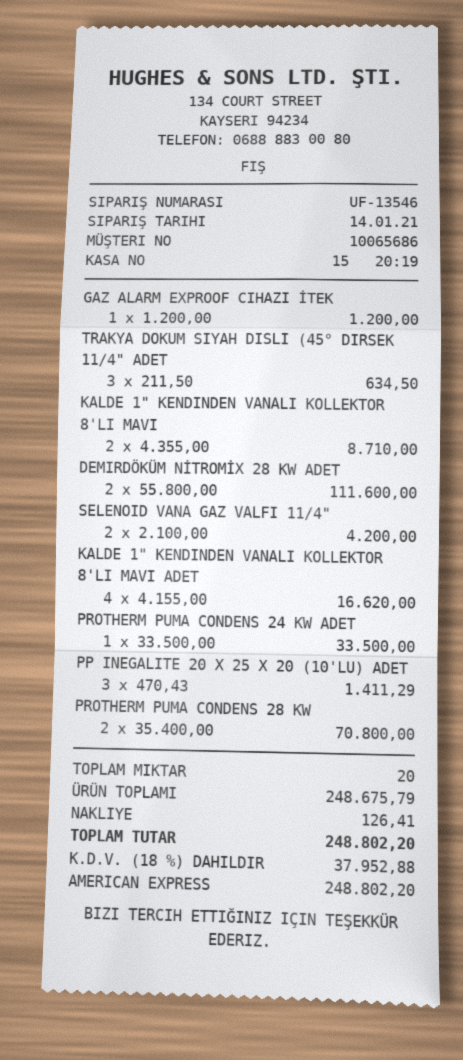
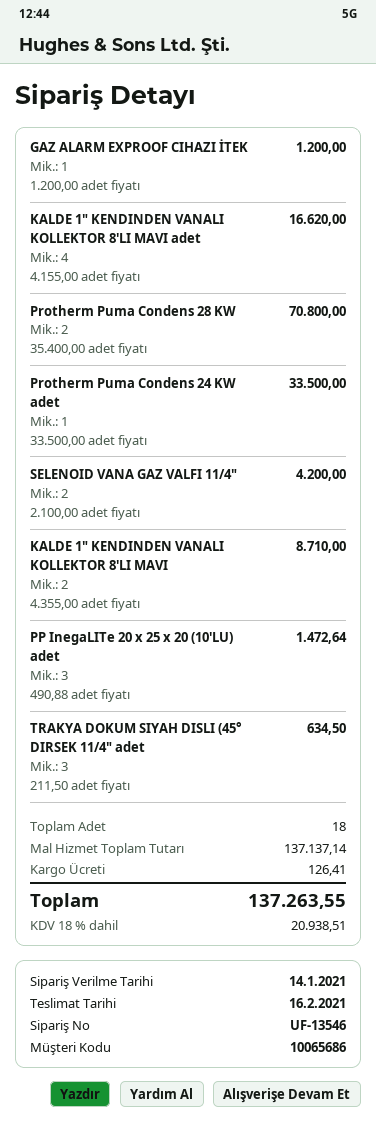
DEMIRDÖKÜM NİTROMİX 28 KW ADET: 2 x 55800.00 = 111600.00 -> none
PP INEGALITE 20 X 25 X 20 (10'LU) ADET: 3 x 470.43 = 1411.29 -> 3 x 490.88 = 1472.64
total quantity: 20 -> 18
subtotal: 248675.79 -> 137137.14
tax: 18% = 37952.88 -> 18% = 20938.51
total: 248802.20 -> 137263.55

